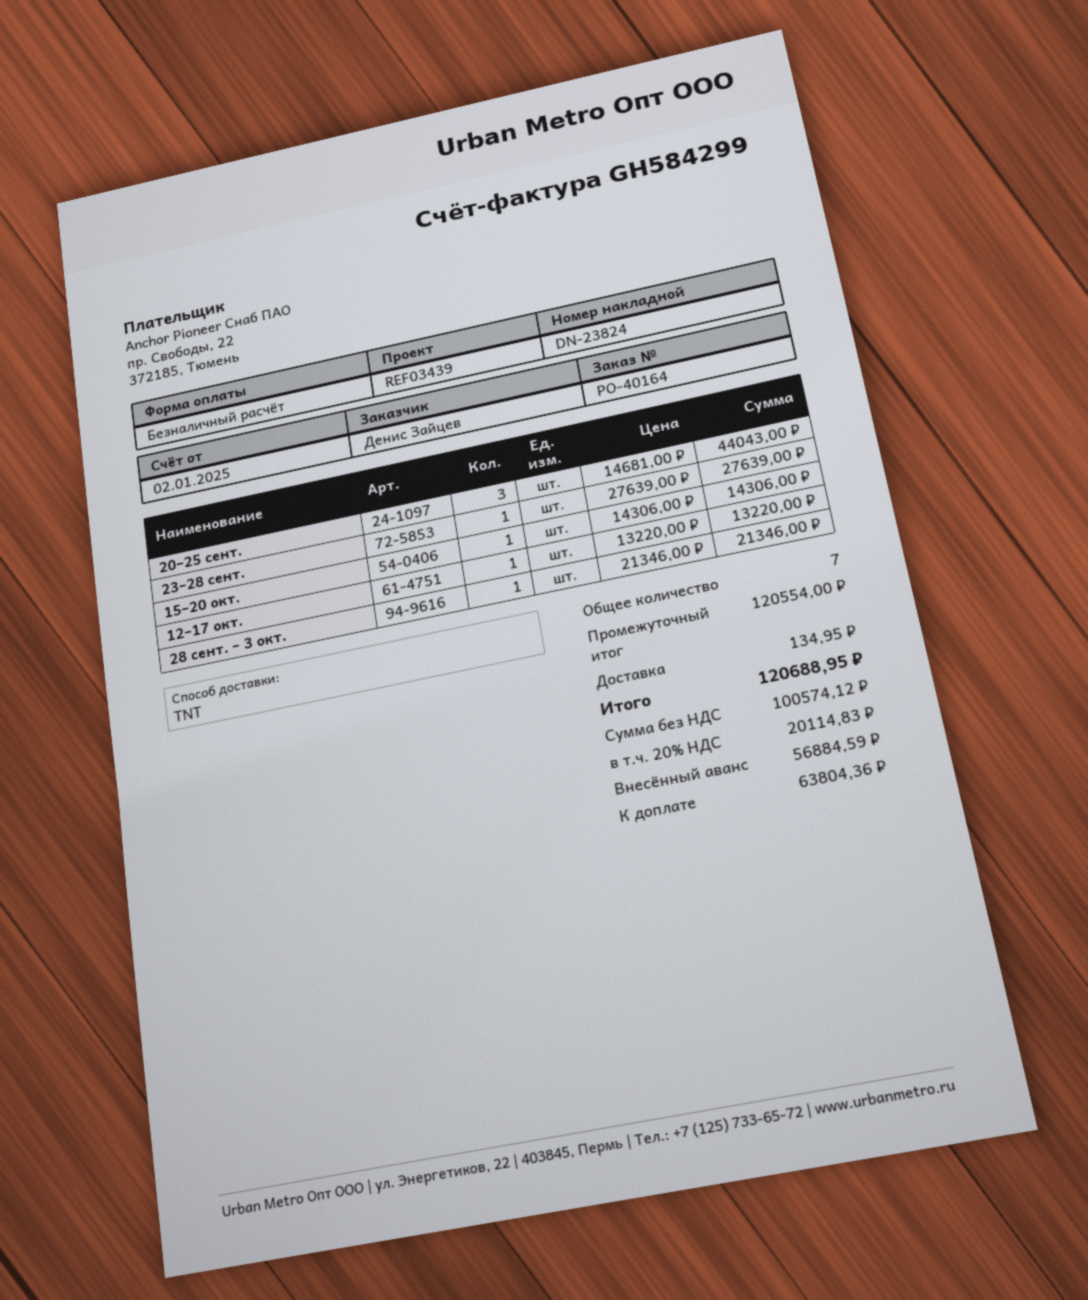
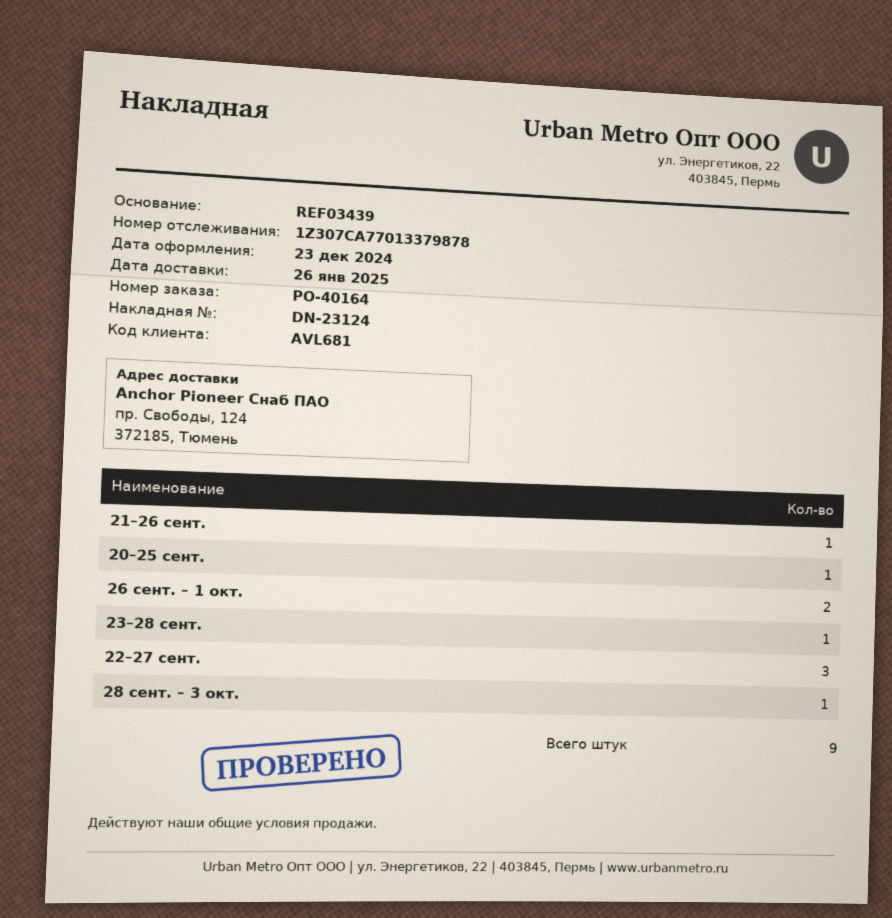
delivery note number: DN-23824 -> DN-23124
20–25 сент.: 3 -> 1
15–20 окт.: 1 -> none
12–17 окт.: 1 -> none
21–26 сент.: none -> 1
26 сент. – 1 окт.: none -> 2
22–27 сент.: none -> 3
total quantity: 7 -> 9

